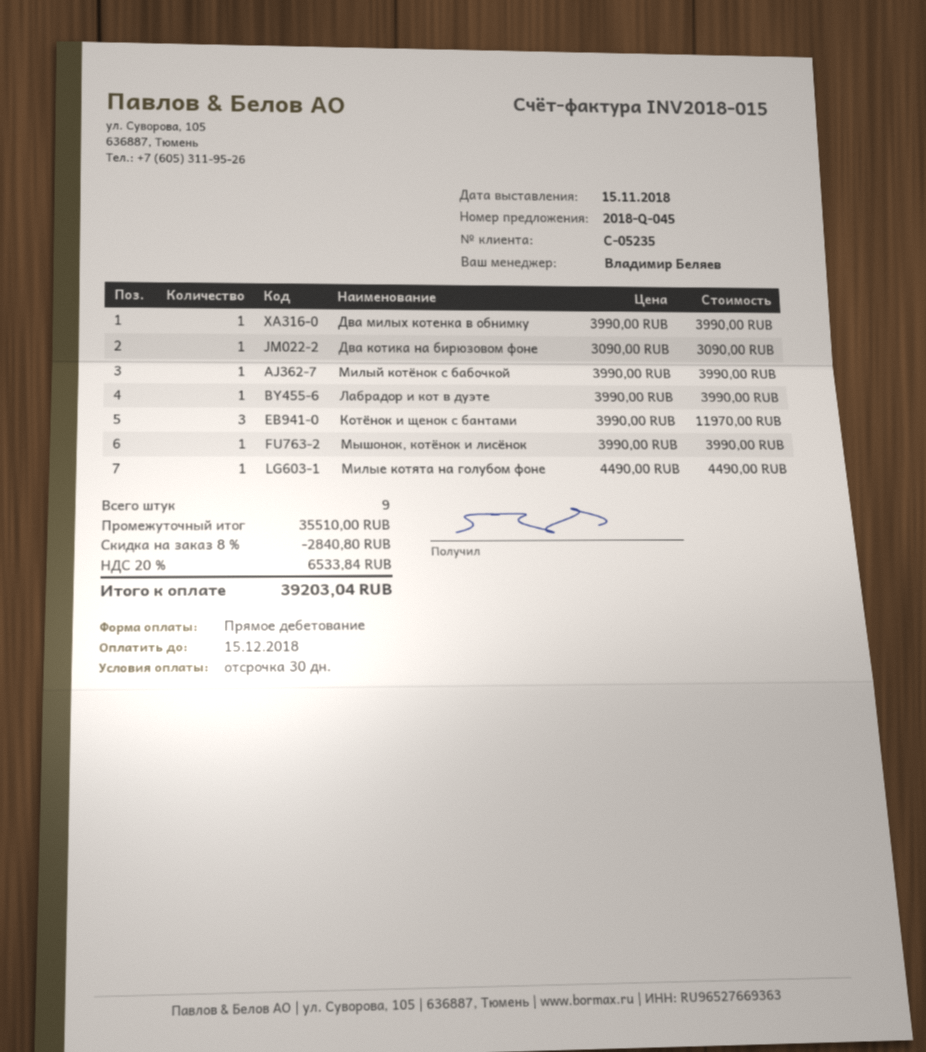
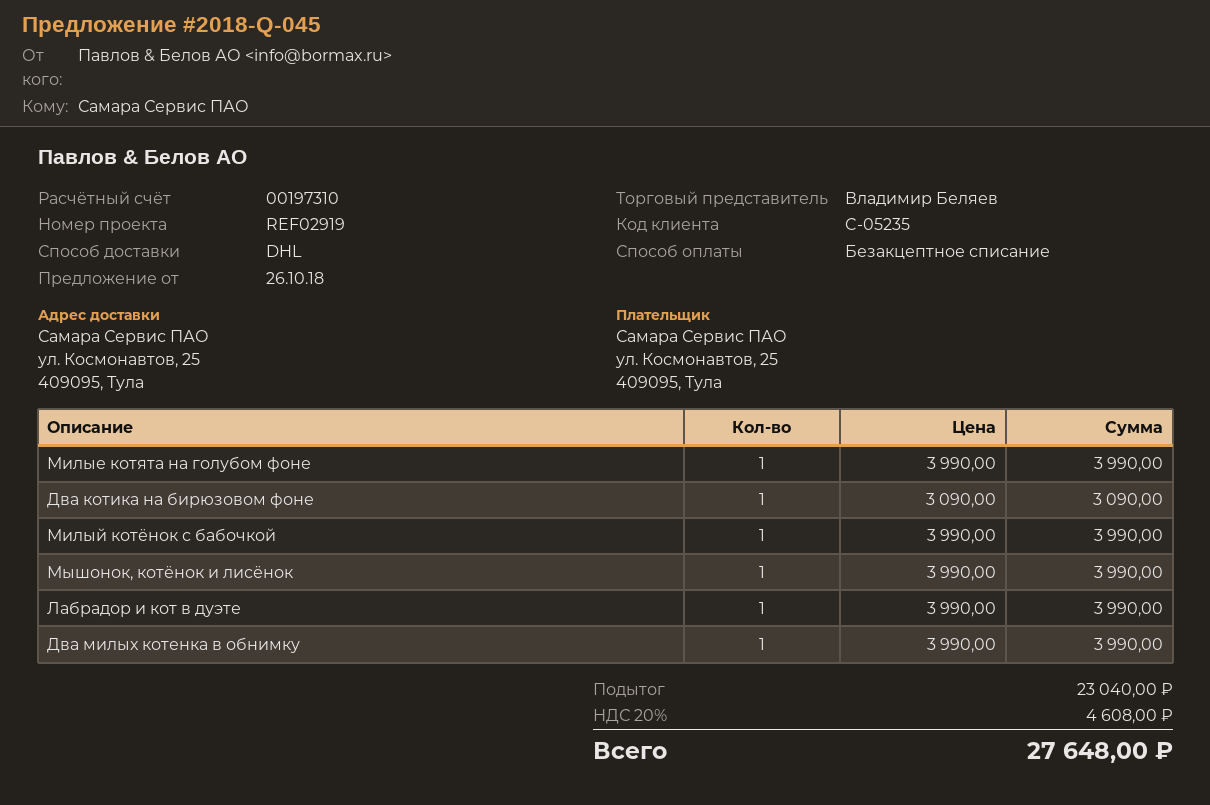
Котёнок и щенок с бантами: 3 x 3990.00 = 11970.00 -> none
Милые котята на голубом фоне: 1 x 4490.00 = 4490.00 -> 1 x 3990.00 = 3990.00
subtotal: 35510.00 -> 23040.00
discount: 8% = 2840.80 -> none
tax: 20% = 6533.84 -> 20% = 4608.00
total: 39203.04 -> 27648.00

